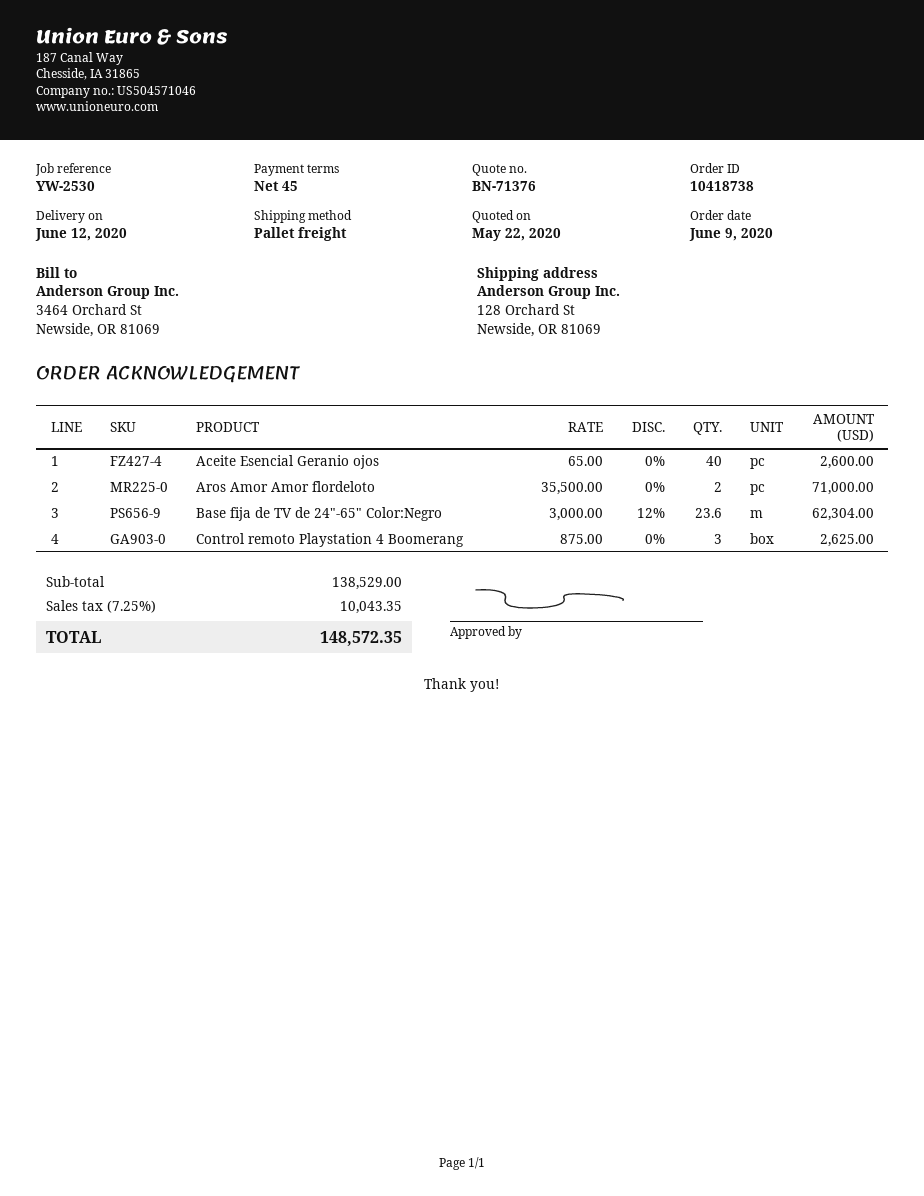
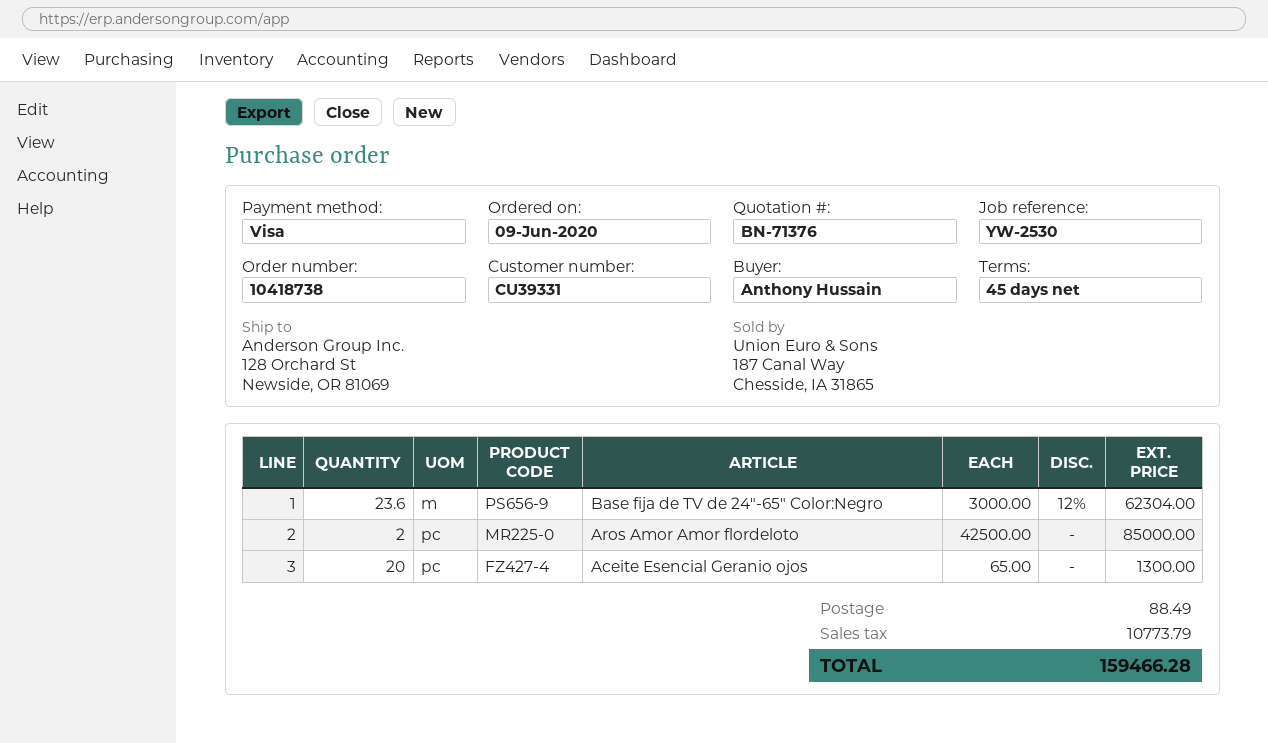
Aceite Esencial Geranio ojos: 40 x 65.00 = 2600.00 -> 20 x 65.00 = 1300.00
Aros Amor Amor flordeloto: 2 x 35500.00 = 71000.00 -> 2 x 42500.00 = 85000.00
Control remoto Playstation 4 Boomerang: 3 x 875.00 = 2625.00 -> none
shipping: none -> 88.49
tax: 10043.35 -> 10773.79
total: 148572.35 -> 159466.28

